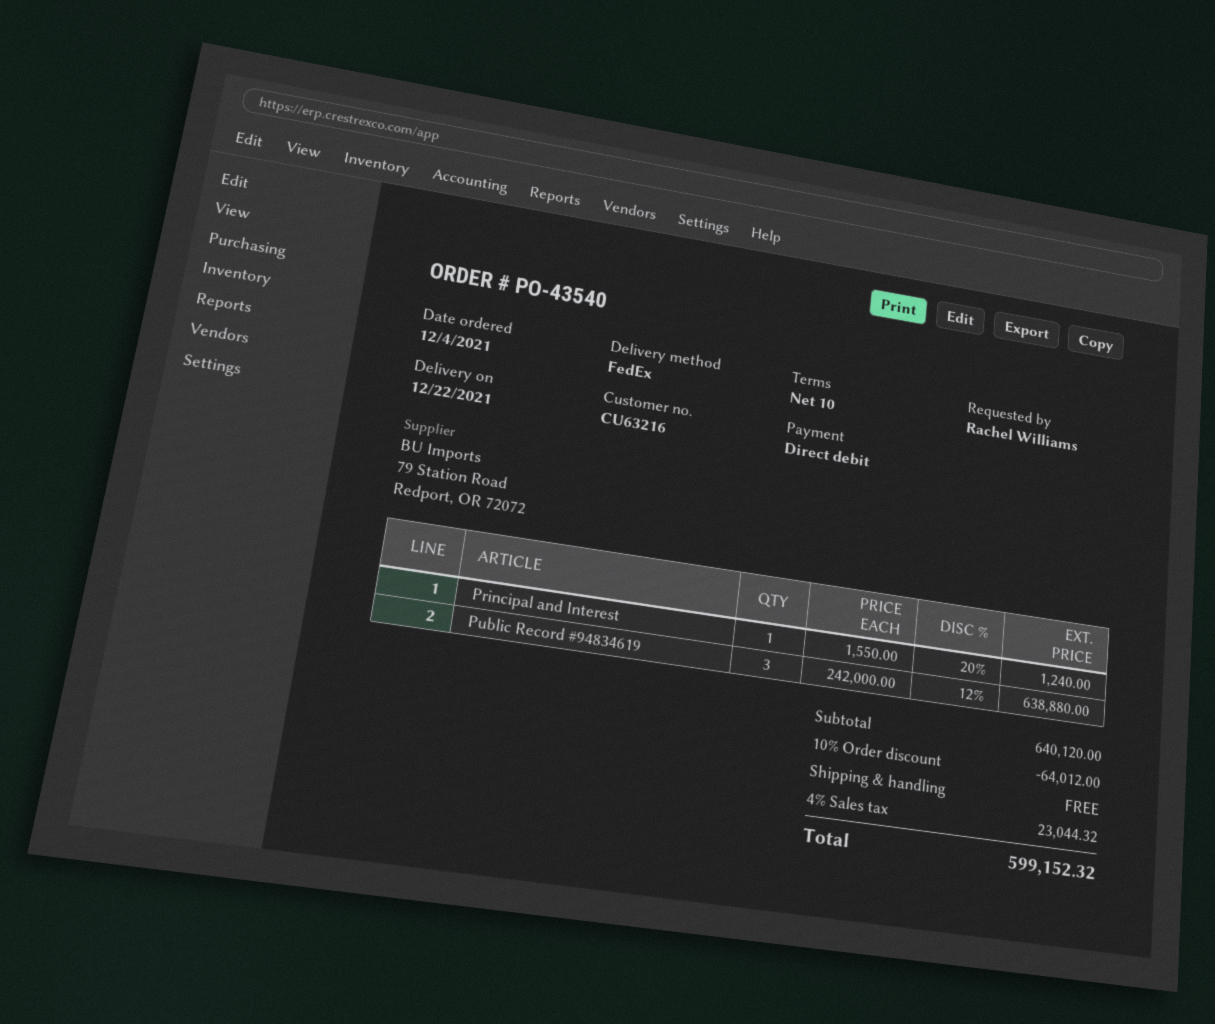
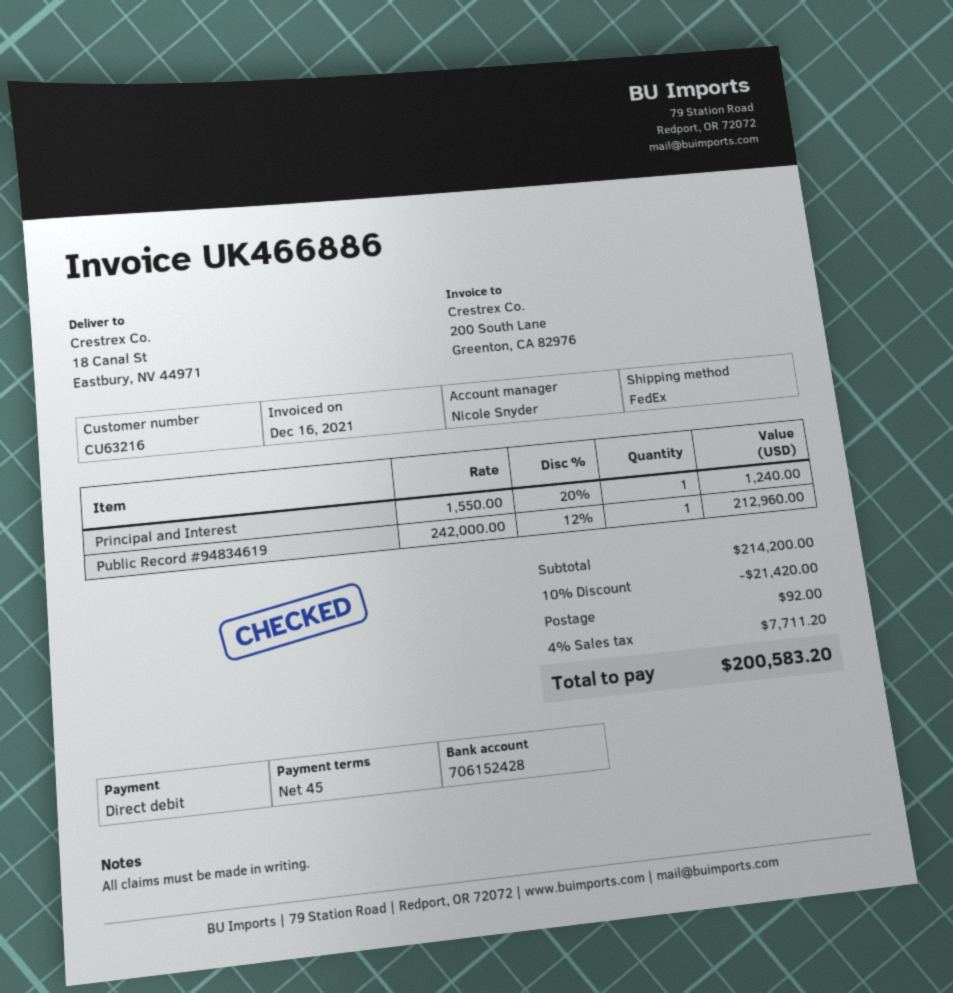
payment terms: 10 days -> 45 days
Public Record #94834619: 3 x 242000.00 - 12% = 638880.00 -> 1 x 242000.00 - 12% = 212960.00
subtotal: 640120.00 -> 214200.00
discount: 10% = 64012.00 -> 10% = 21420.00
shipping: 0.00 -> 92.00
tax: 4% = 23044.32 -> 4% = 7711.20
total: 599152.32 -> 200583.20

